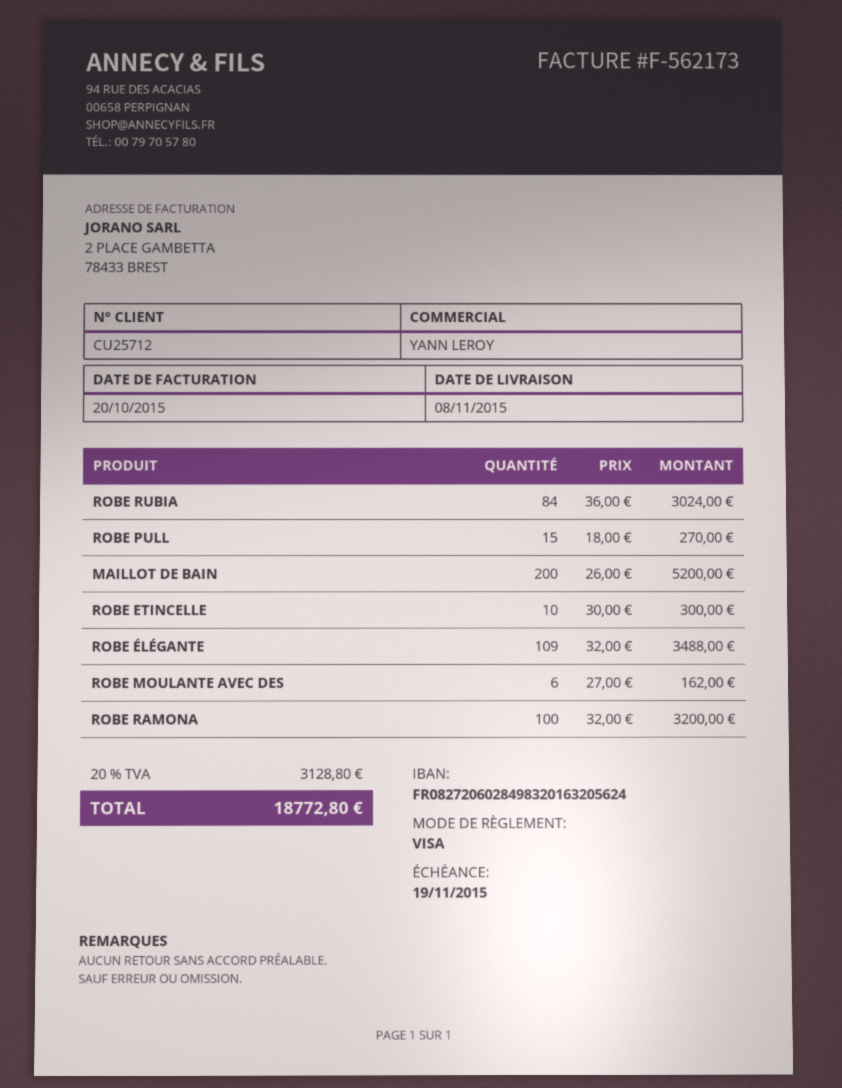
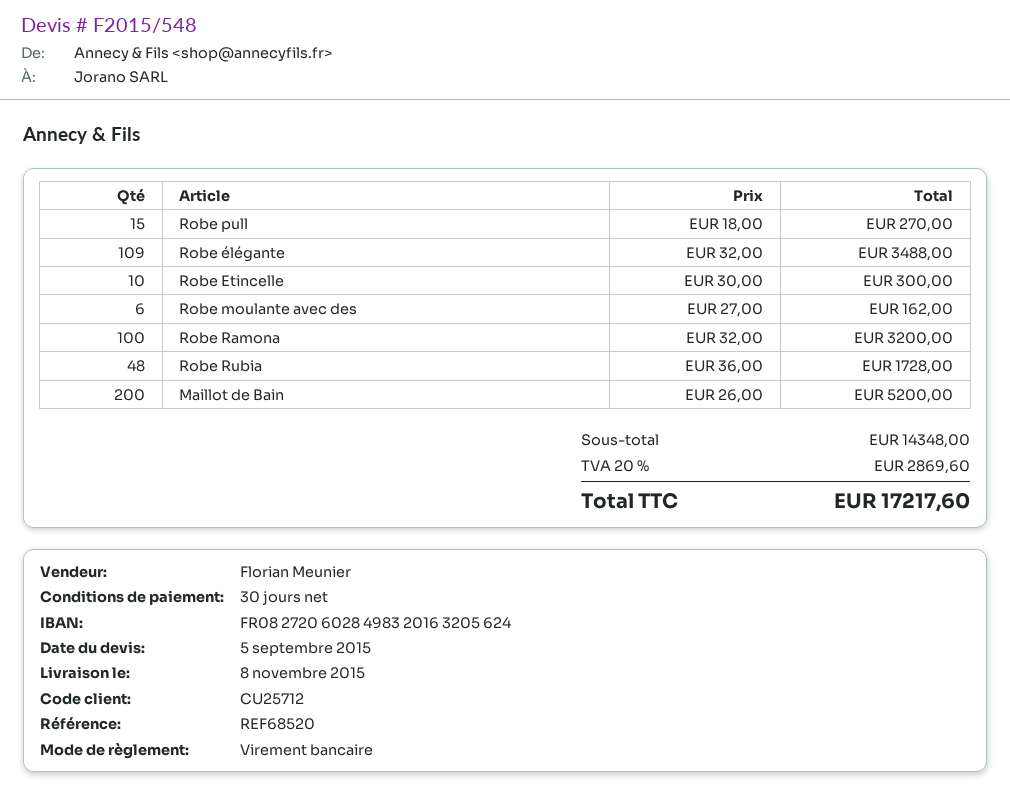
sales rep: YANN LEROY -> Florian Meunier
payment method: Visa -> bank transfer
ROBE RUBIA: 84 x 36.00 = 3024.00 -> 48 x 36.00 = 1728.00
tax: 20% = 3128.80 -> 20% = 2869.60
total: 18772.80 -> 17217.60

